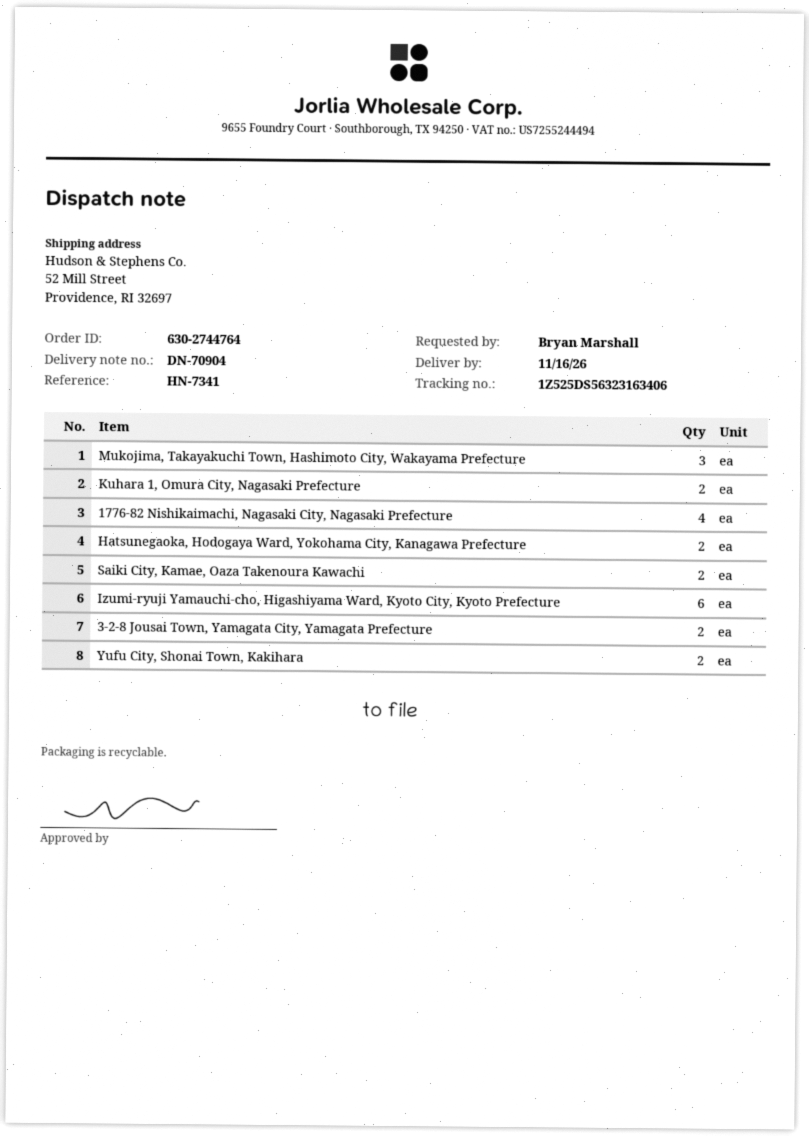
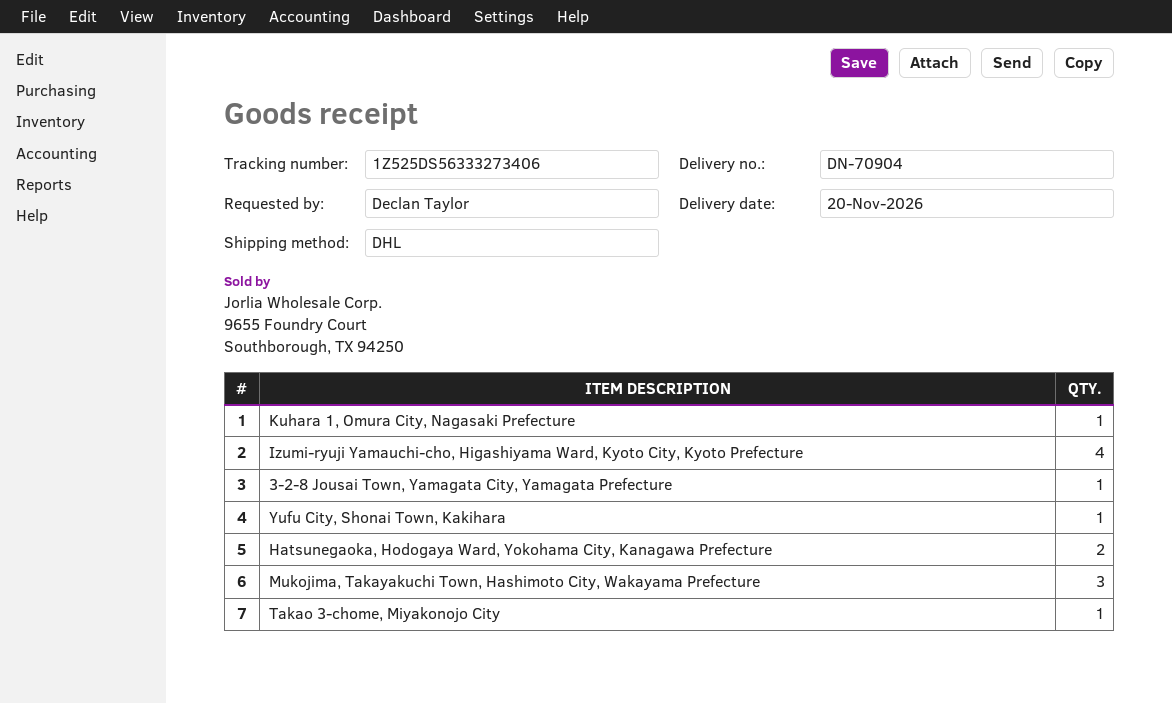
delivery date: 2026-11-16 -> 2026-11-20
ordered by: Bryan Marshall -> Declan Taylor
tracking number: 1Z525DS56323163406 -> 1Z525DS56333273406
Kuhara 1, Omura City, Nagasaki Prefecture: 2 -> 1
1776-82 Nishikaimachi, Nagasaki City, Nagasaki Prefecture: 4 -> none
Saiki City, Kamae, Oaza Takenoura Kawachi: 2 -> none
Izumi-ryuji Yamauchi-cho, Higashiyama Ward, Kyoto City, Kyoto Prefecture: 6 -> 4
3-2-8 Jousai Town, Yamagata City, Yamagata Prefecture: 2 -> 1
Yufu City, Shonai Town, Kakihara: 2 -> 1
Takao 3-chome, Miyakonojo City: none -> 1

